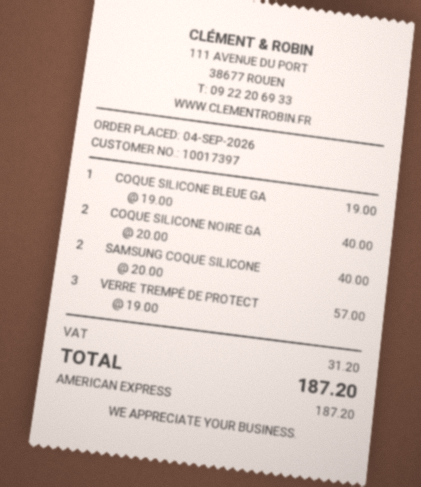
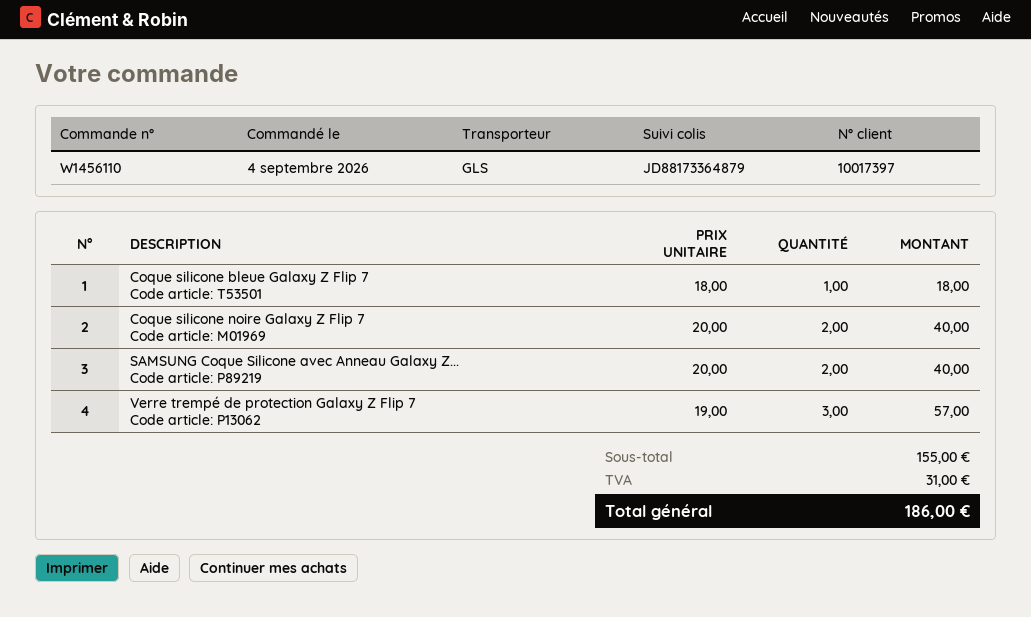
COQUE SILICONE BLEUE GA: 1 x 19.00 = 19.00 -> 1 x 18.00 = 18.00
tax: 31.20 -> 31.00
total: 187.20 -> 186.00

